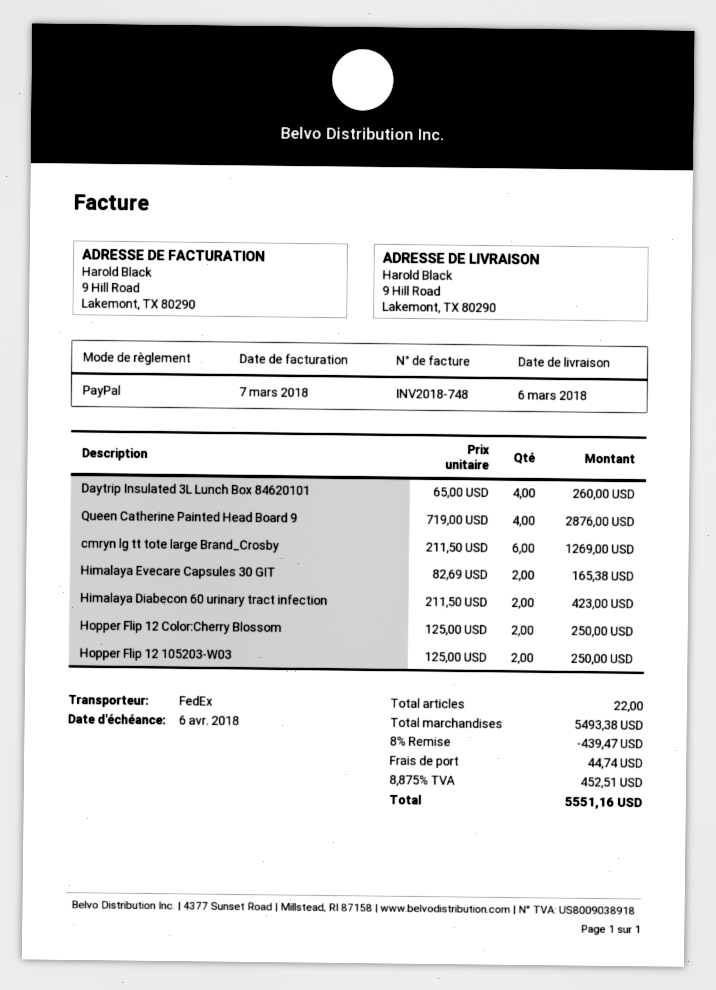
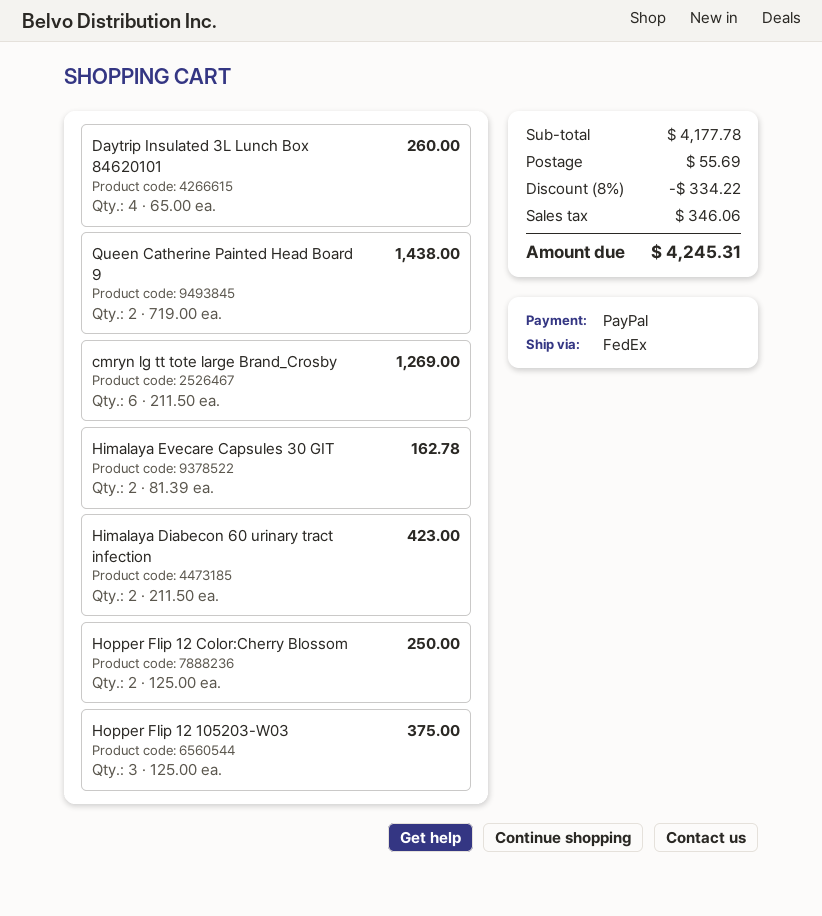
Queen Catherine Painted Head Board 9: 4 x 719.00 = 2876.00 -> 2 x 719.00 = 1438.00
Himalaya Evecare Capsules 30 GIT: 2 x 82.69 = 165.38 -> 2 x 81.39 = 162.78
Hopper Flip 12 105203-W03: 2 x 125.00 = 250.00 -> 3 x 125.00 = 375.00
subtotal: 5493.38 -> 4177.78
discount: 8% = 439.47 -> 8% = 334.22
shipping: 44.74 -> 55.69
tax: 452.51 -> 346.06
total: 5551.16 -> 4245.31

